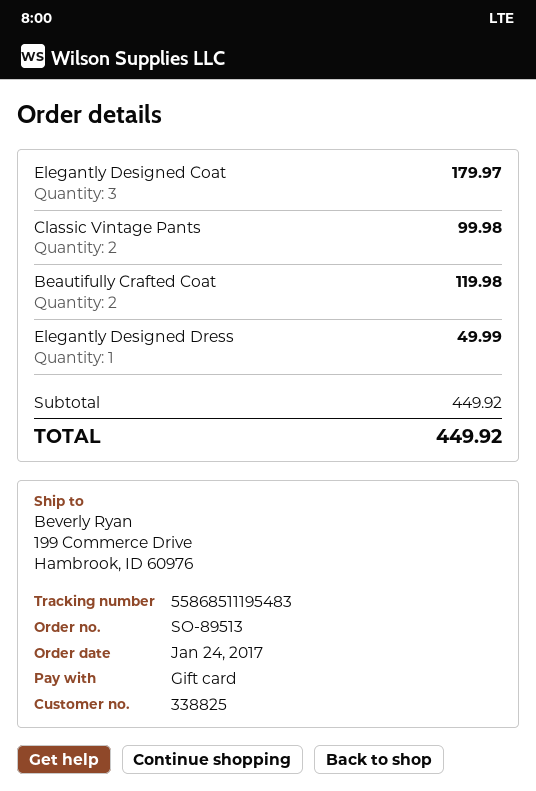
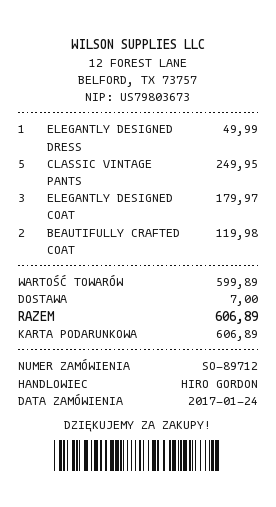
order number: SO-89513 -> SO-89712
Classic Vintage Pants: 2 for 99.98 -> 5 for 249.95
subtotal: 449.92 -> 599.89
shipping: none -> 7.00
total: 449.92 -> 606.89

